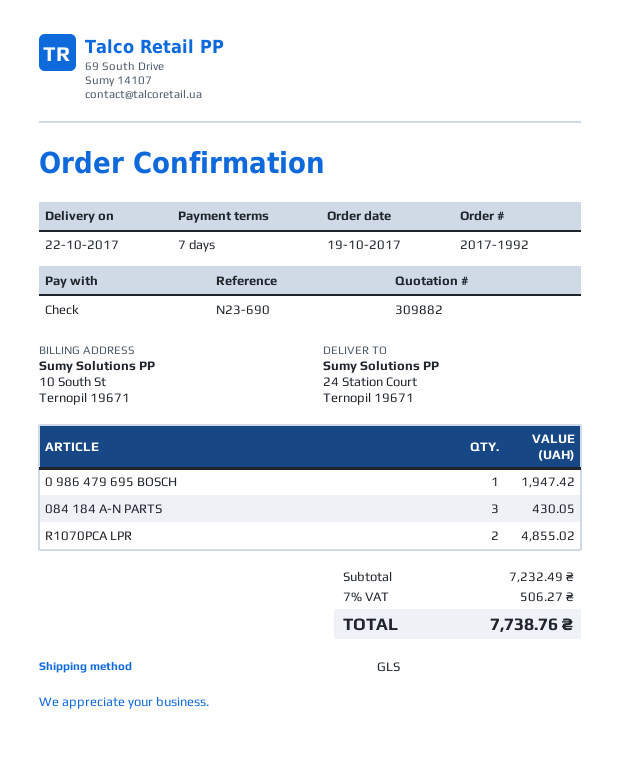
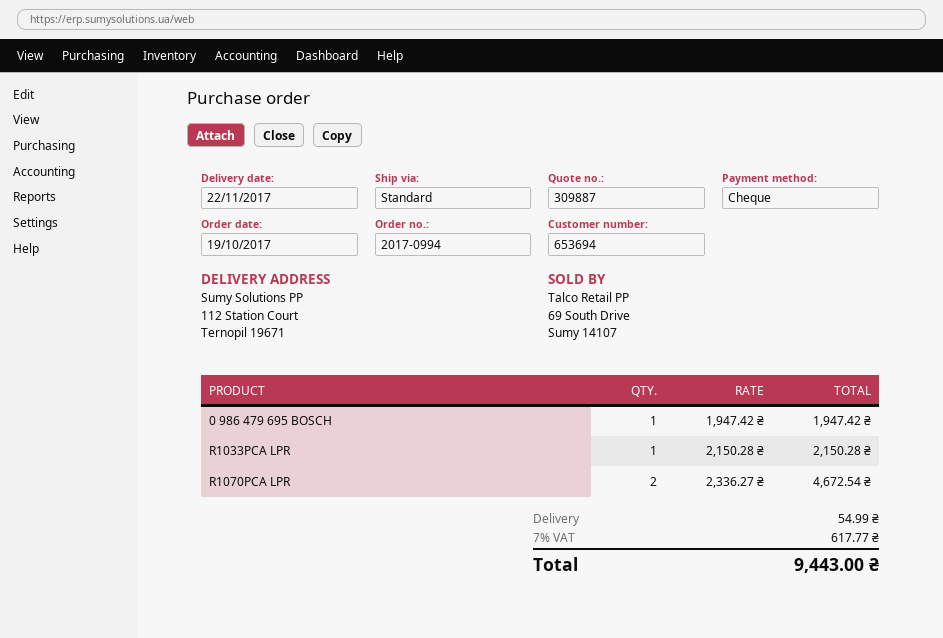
quote number: 309882 -> 309887
order number: 2017-1992 -> 2017-0994
delivery date: 2017-10-22 -> 2017-11-22
shipping method: GLS -> standard
ship to: 24 Station Court, Ternopil 19671 -> 112 Station Court, Ternopil 19671
084 184 A-N PARTS: 3 for 430.05 -> none
R1070PCA LPR: 2 for 4855.02 -> 2 for 4672.54
R1033PCA LPR: none -> 1 for 2150.28
shipping: none -> 54.99
tax: 7% = 506.27 -> 7% = 617.77
total: 7738.76 -> 9443.00

